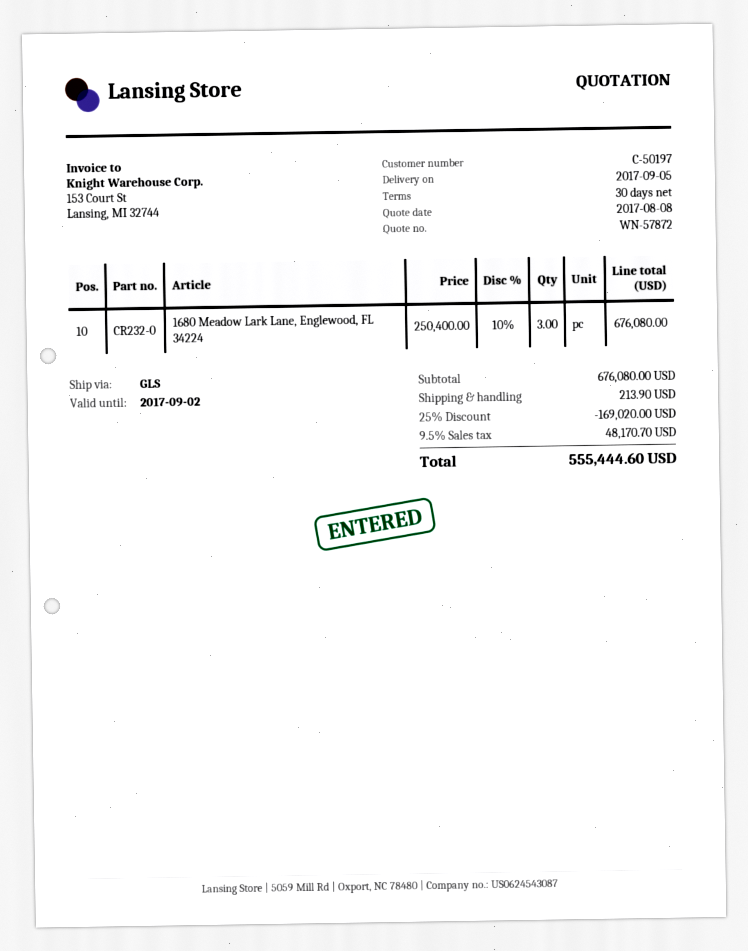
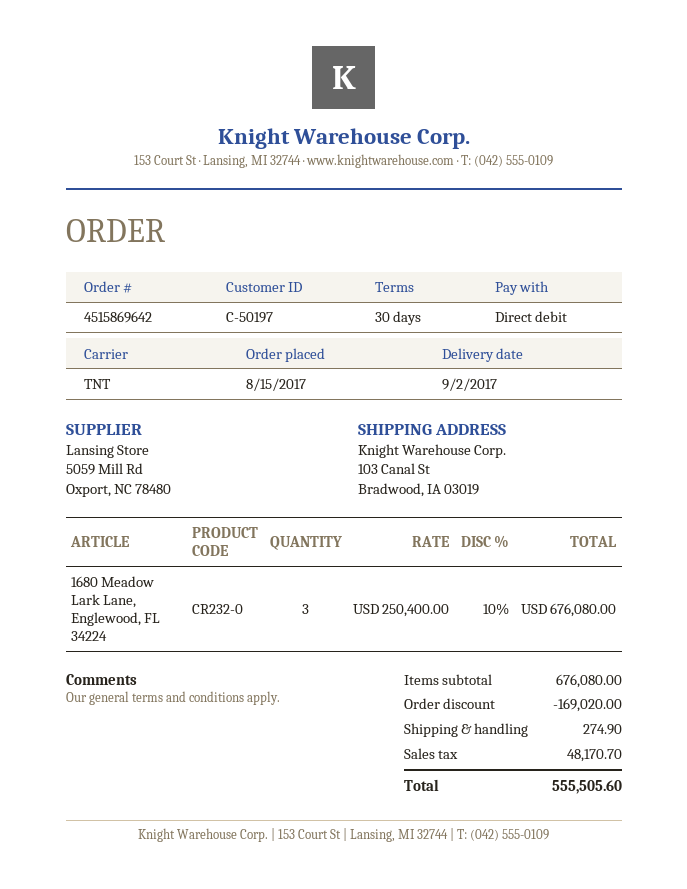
delivery date: 2017-09-05 -> 2017-09-02
shipping method: GLS -> TNT
shipping: 213.90 -> 274.90
total: 555444.60 -> 555505.60

